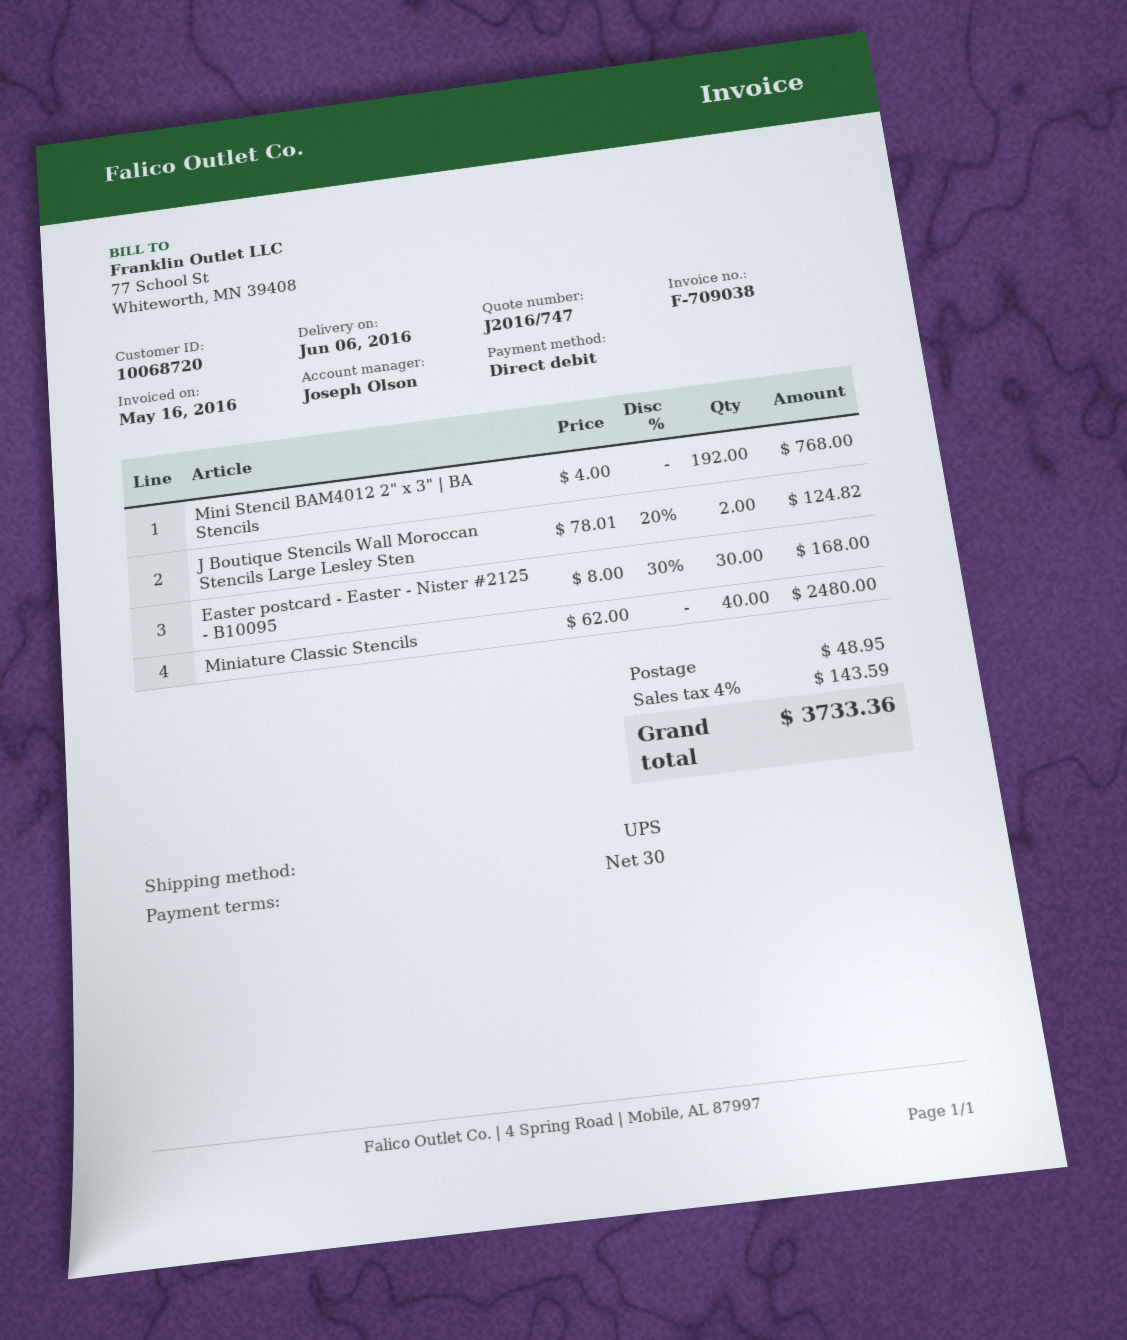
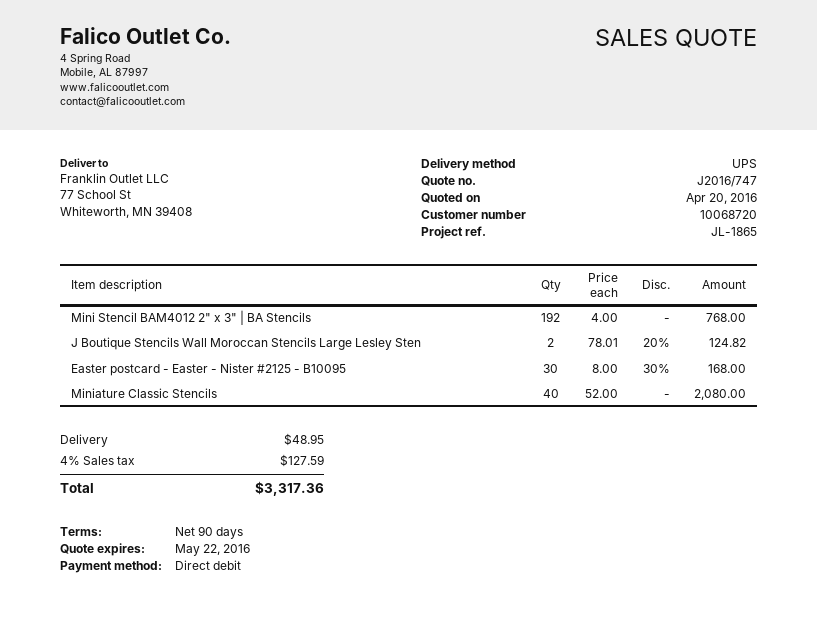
payment terms: 30 days -> 90 days
Miniature Classic Stencils: 40 x 62.00 = 2480.00 -> 40 x 52.00 = 2080.00
tax: 4% = 143.59 -> 4% = 127.59
total: 3733.36 -> 3317.36

